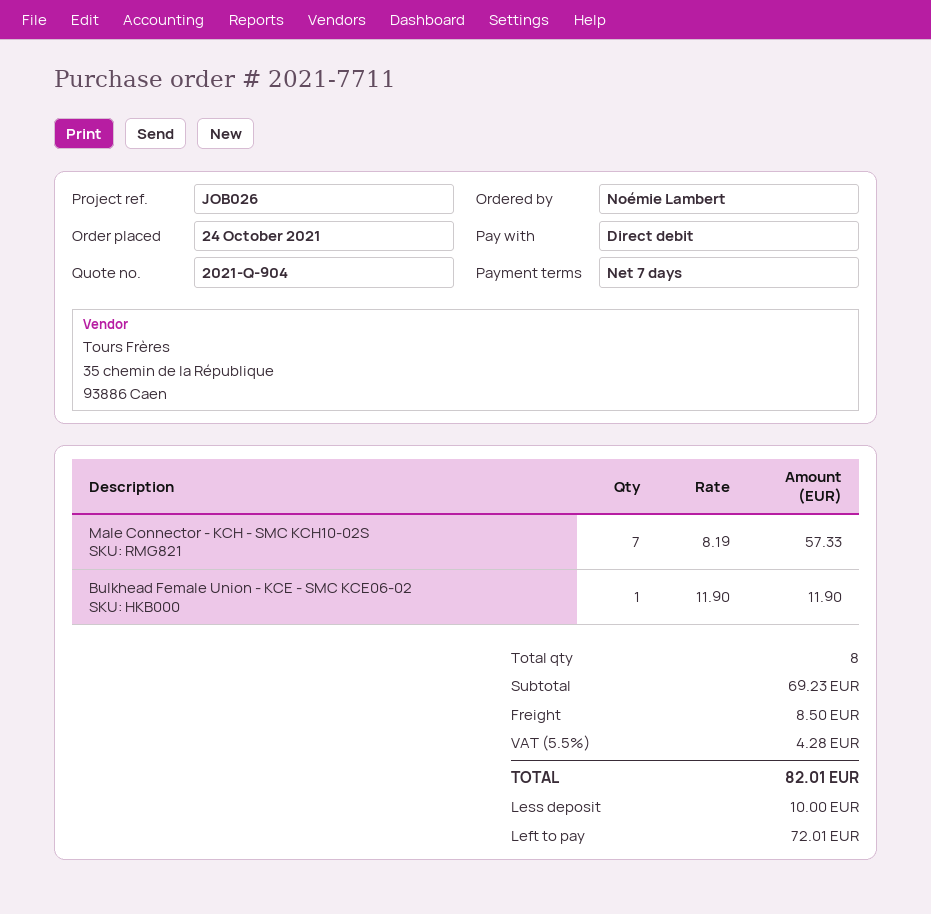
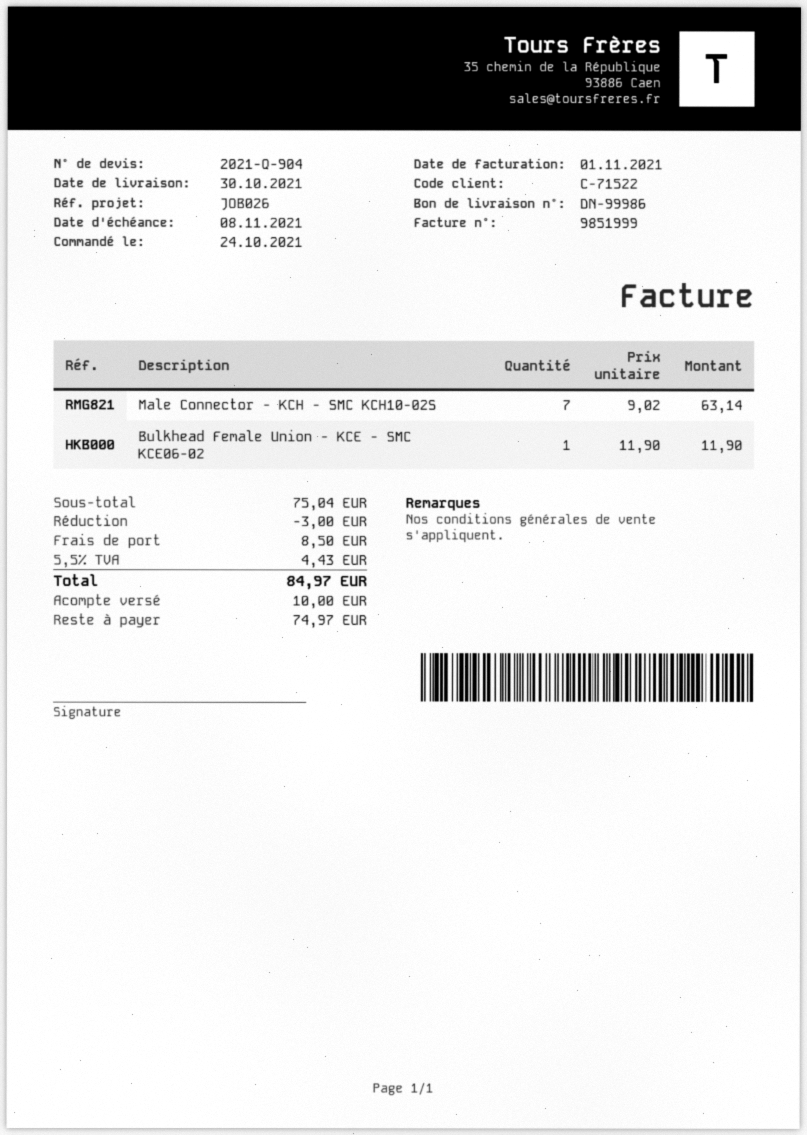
Male Connector - KCH - SMC KCH10-02S: 7 x 8.19 = 57.33 -> 7 x 9.02 = 63.14
subtotal: 69.23 -> 75.04
discount: none -> 3.00
tax: 5.5% = 4.28 -> 5.5% = 4.43
total: 82.01 -> 84.97
balance: 72.01 -> 74.97

